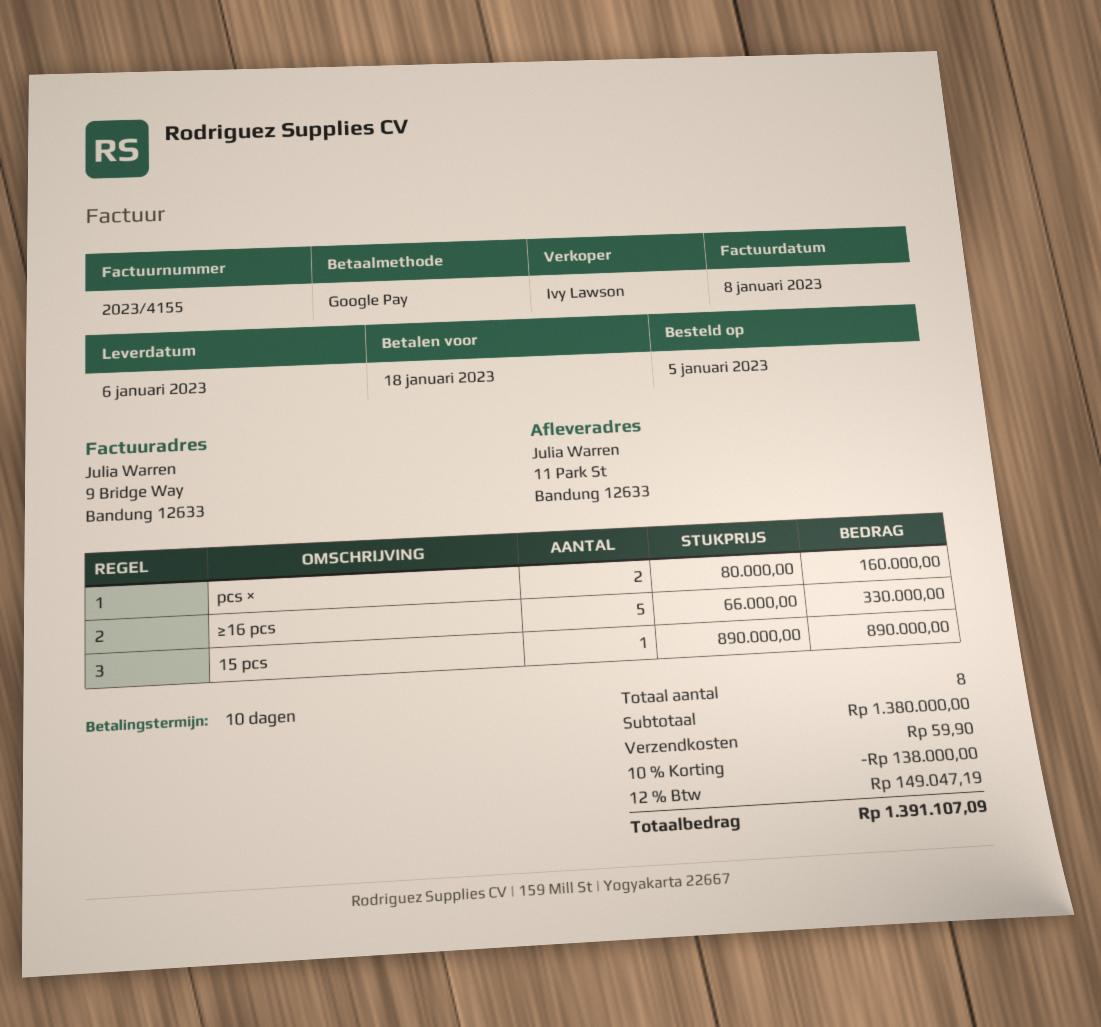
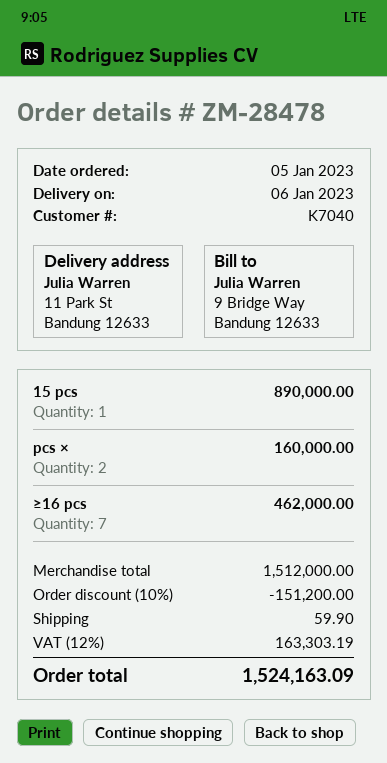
≥16 pcs: 5 for 330000.00 -> 7 for 462000.00
subtotal: 1380000.00 -> 1512000.00
discount: 10% = 138000.00 -> 10% = 151200.00
tax: 12% = 149047.19 -> 12% = 163303.19
total: 1391107.09 -> 1524163.09

